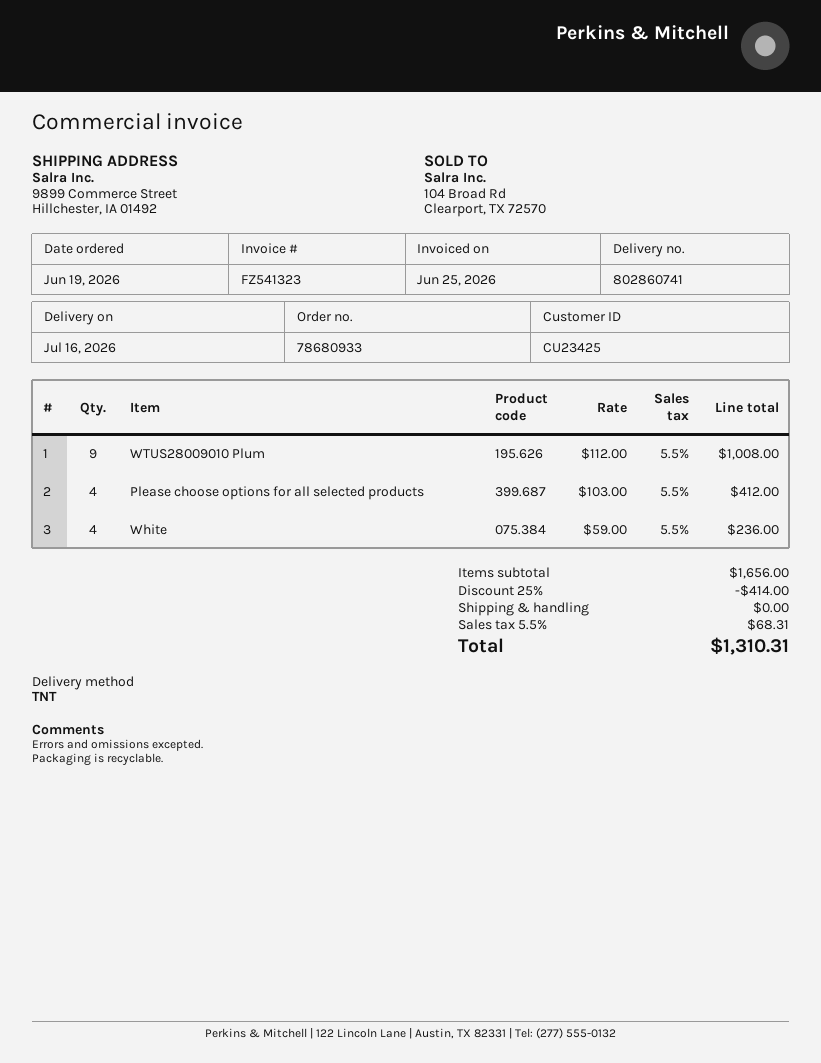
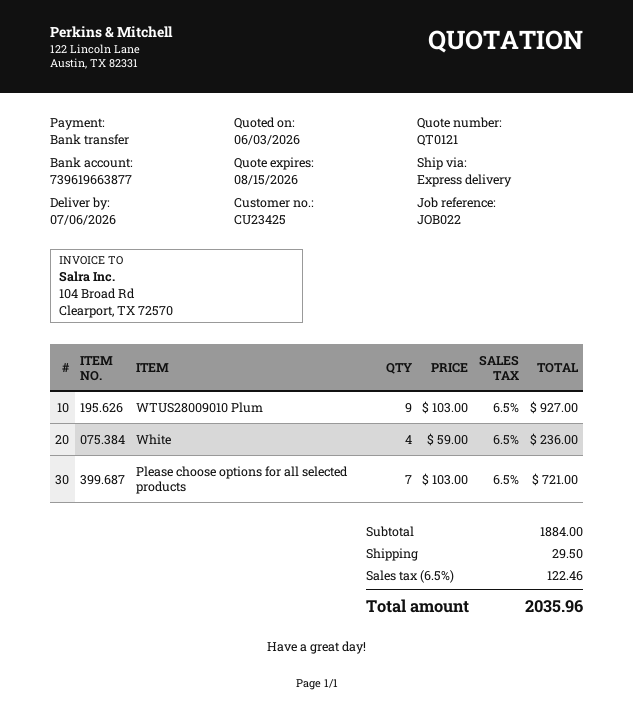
delivery date: 2026-07-16 -> 2026-07-06
shipping method: TNT -> express
WTUS28009010 Plum: 9 x 112.00 = 1008.00 -> 9 x 103.00 = 927.00
Please choose options for all selected products: 4 x 103.00 = 412.00 -> 7 x 103.00 = 721.00
subtotal: 1656.00 -> 1884.00
discount: 25% = 414.00 -> none
shipping: 0.00 -> 29.50
tax: 5.5% = 68.31 -> 6.5% = 122.46
total: 1310.31 -> 2035.96

